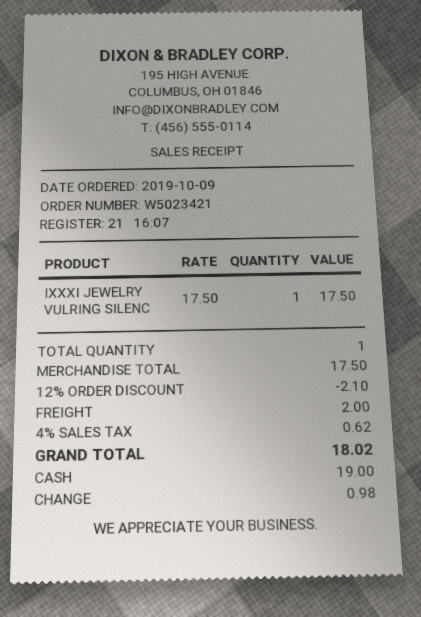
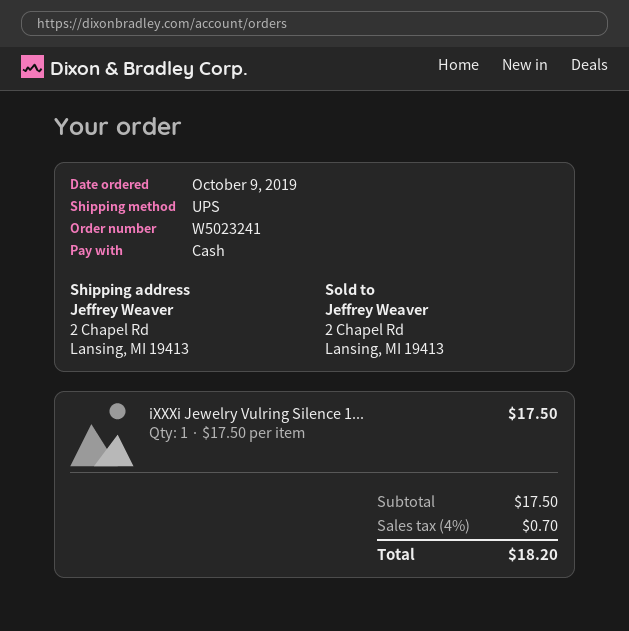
order number: W5023421 -> W5023241
discount: 12% = 2.10 -> none
shipping: 2.00 -> none
tax: 4% = 0.62 -> 4% = 0.70
total: 18.02 -> 18.20

